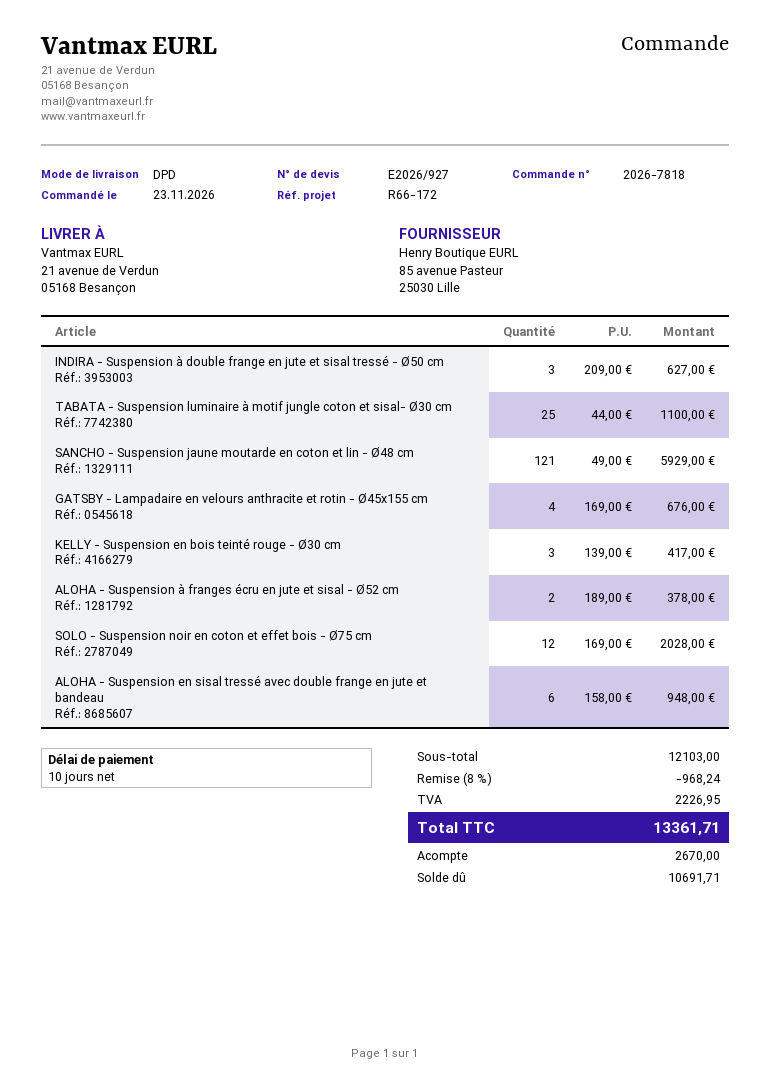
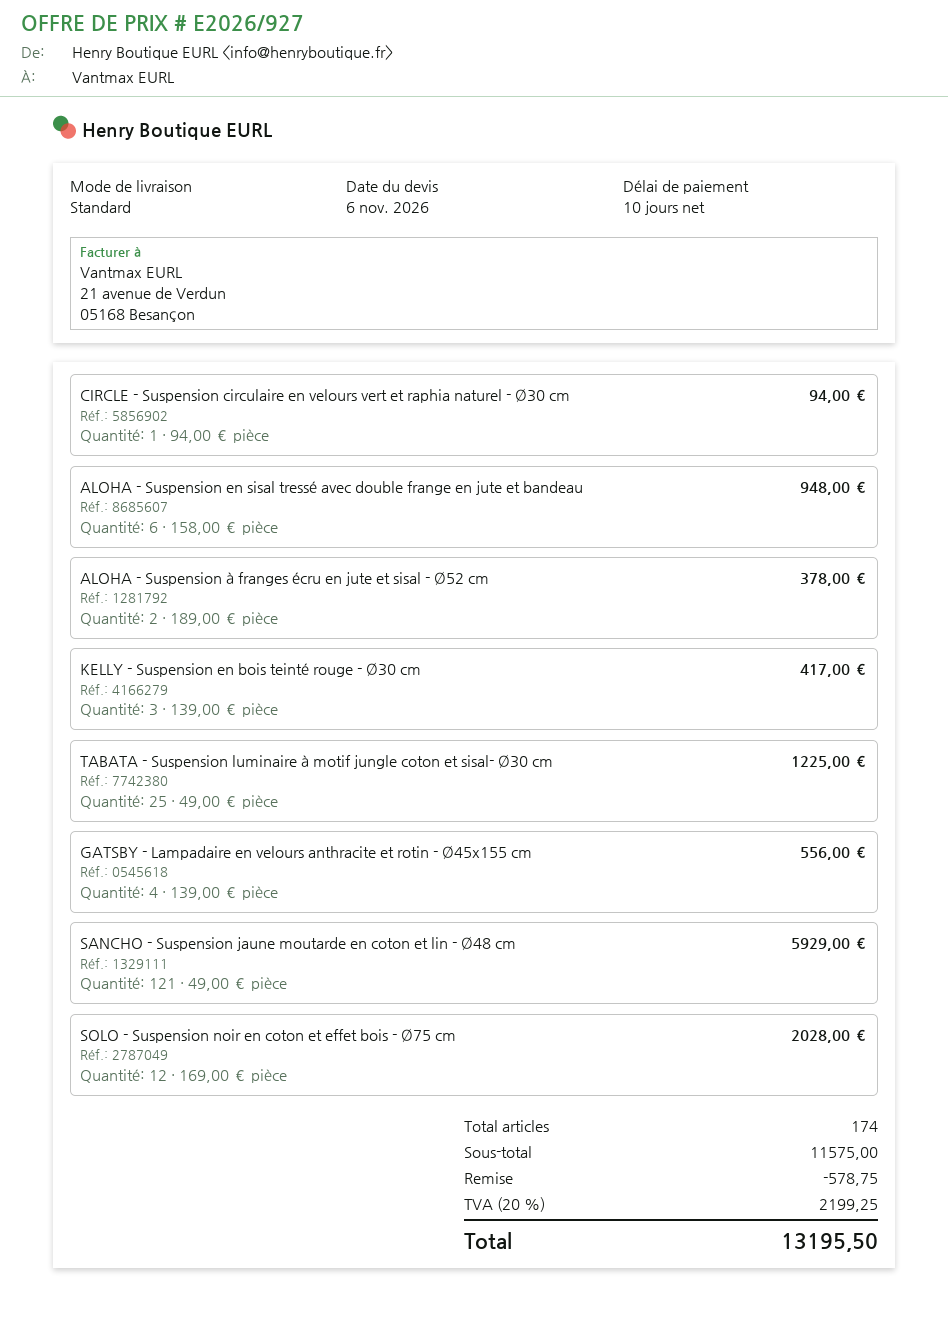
shipping method: DPD -> standard
INDIRA - Suspension à double frange en jute et sisal tressé - Ø50 cm: 3 x 209.00 = 627.00 -> none
TABATA - Suspension luminaire à motif jungle coton et sisal- Ø30 cm: 25 x 44.00 = 1100.00 -> 25 x 49.00 = 1225.00
GATSBY - Lampadaire en velours anthracite et rotin - Ø45x155 cm: 4 x 169.00 = 676.00 -> 4 x 139.00 = 556.00
CIRCLE - Suspension circulaire en velours vert et raphia naturel - Ø30 cm: none -> 1 x 94.00 = 94.00
subtotal: 12103.00 -> 11575.00
discount: 968.24 -> 578.75
tax: 2226.95 -> 2199.25
total: 13361.71 -> 13195.50

